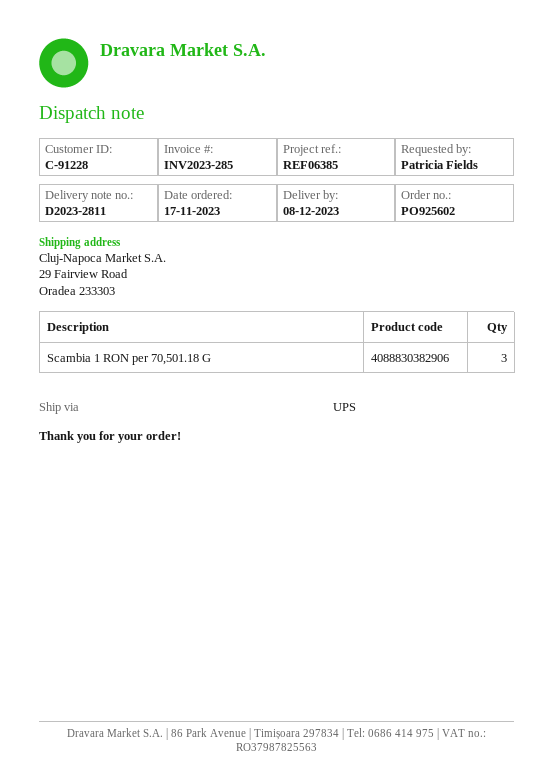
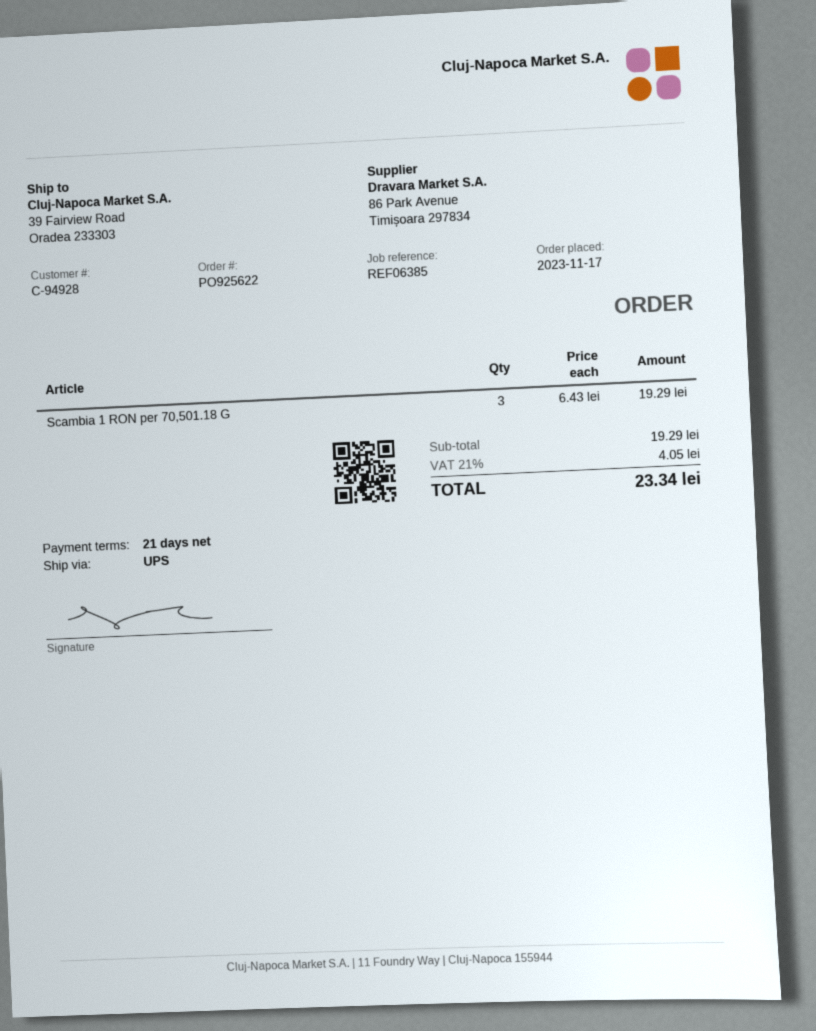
order number: PO925602 -> PO925622
customer number: C-91228 -> C-94928
ship to: 29 Fairview Road, Oradea 233303 -> 39 Fairview Road, Oradea 233303

